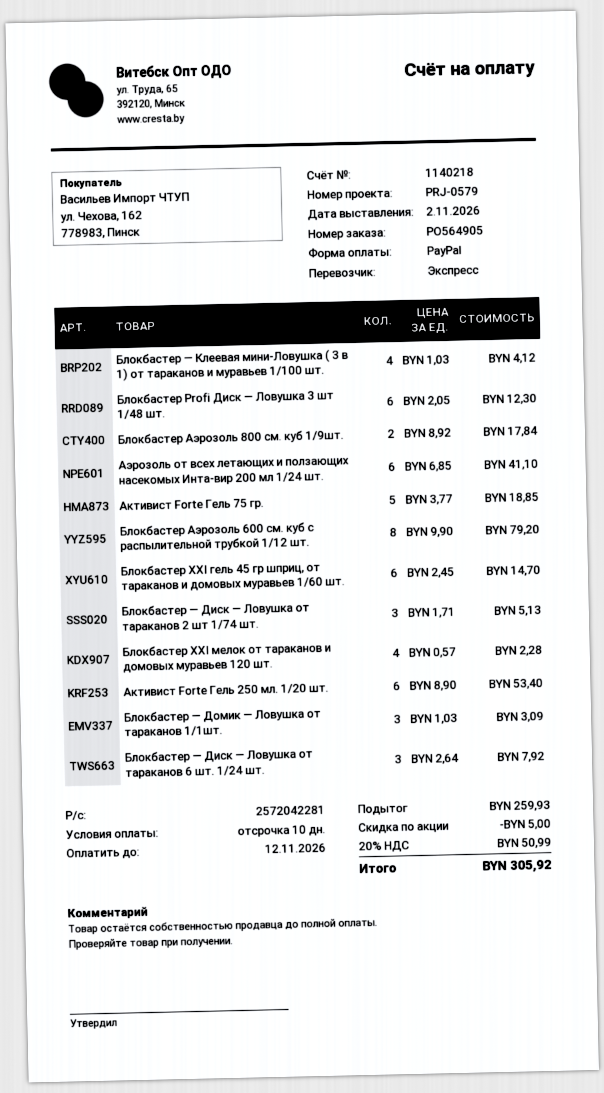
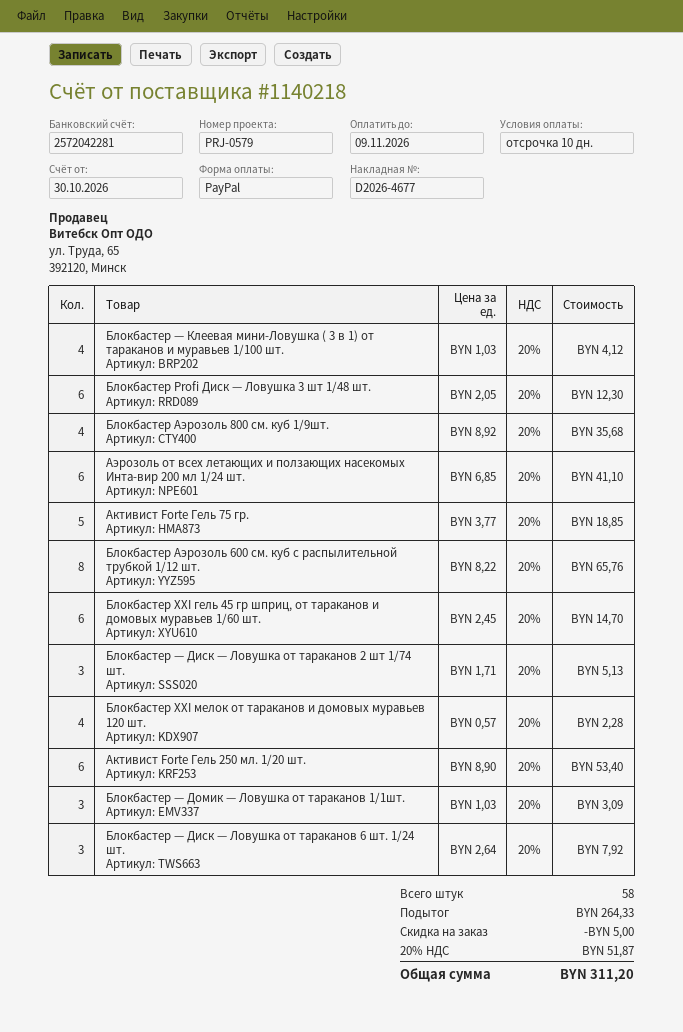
invoice date: 2026-11-02 -> 2026-10-30
due date: 2026-11-12 -> 2026-11-09
Блокбастер Аэрозоль 800 см. куб 1/9шт.: 2 x 8.92 = 17.84 -> 4 x 8.92 = 35.68
Блокбастер Аэрозоль 600 см. куб с распылительной трубкой 1/12 шт.: 8 x 9.90 = 79.20 -> 8 x 8.22 = 65.76
subtotal: 259.93 -> 264.33
tax: 20% = 50.99 -> 20% = 51.87
total: 305.92 -> 311.20

